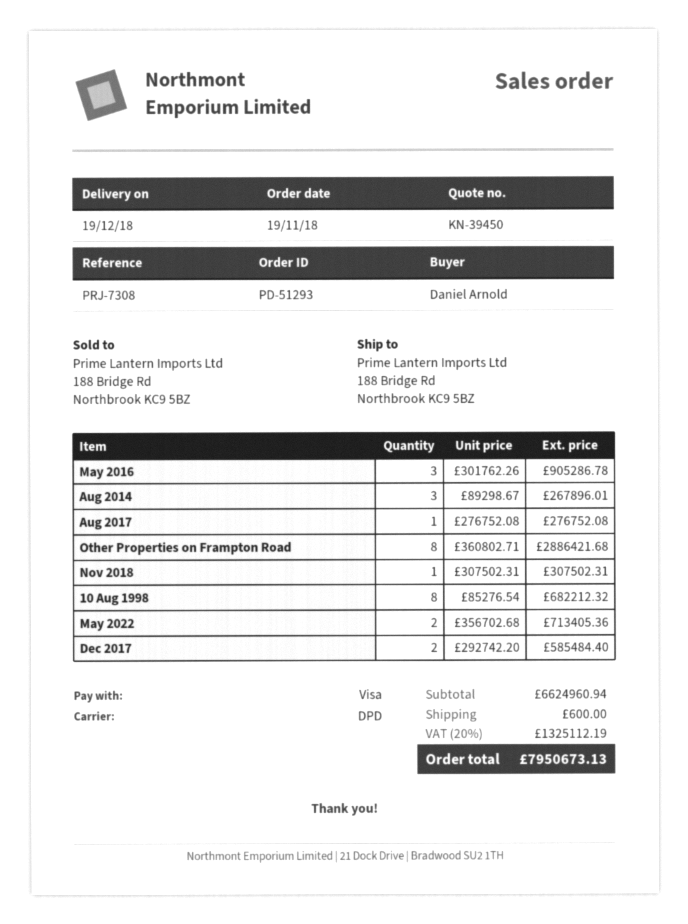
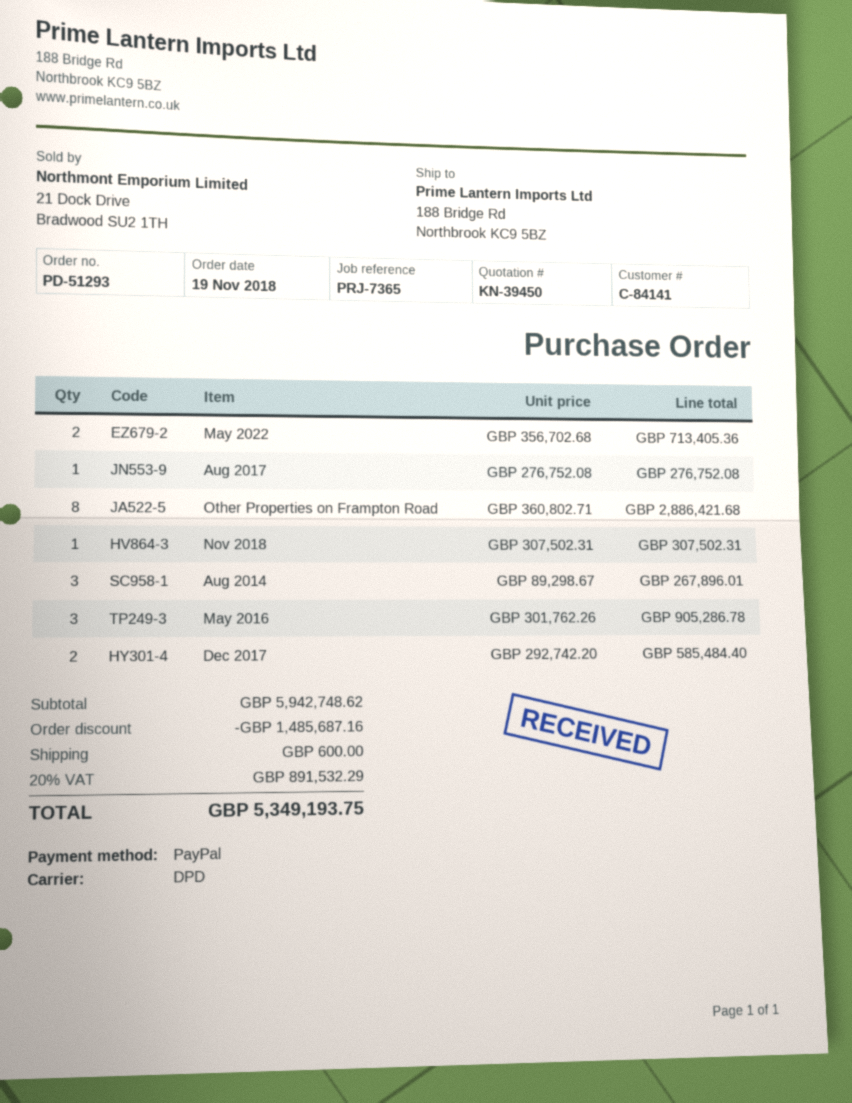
reference: PRJ-7308 -> PRJ-7365
payment method: Visa -> PayPal
10 Aug 1998: 8 x 85276.54 = 682212.32 -> none
subtotal: 6624960.94 -> 5942748.62
discount: none -> 1485687.16
tax: 20% = 1325112.19 -> 20% = 891532.29
total: 7950673.13 -> 5349193.75

